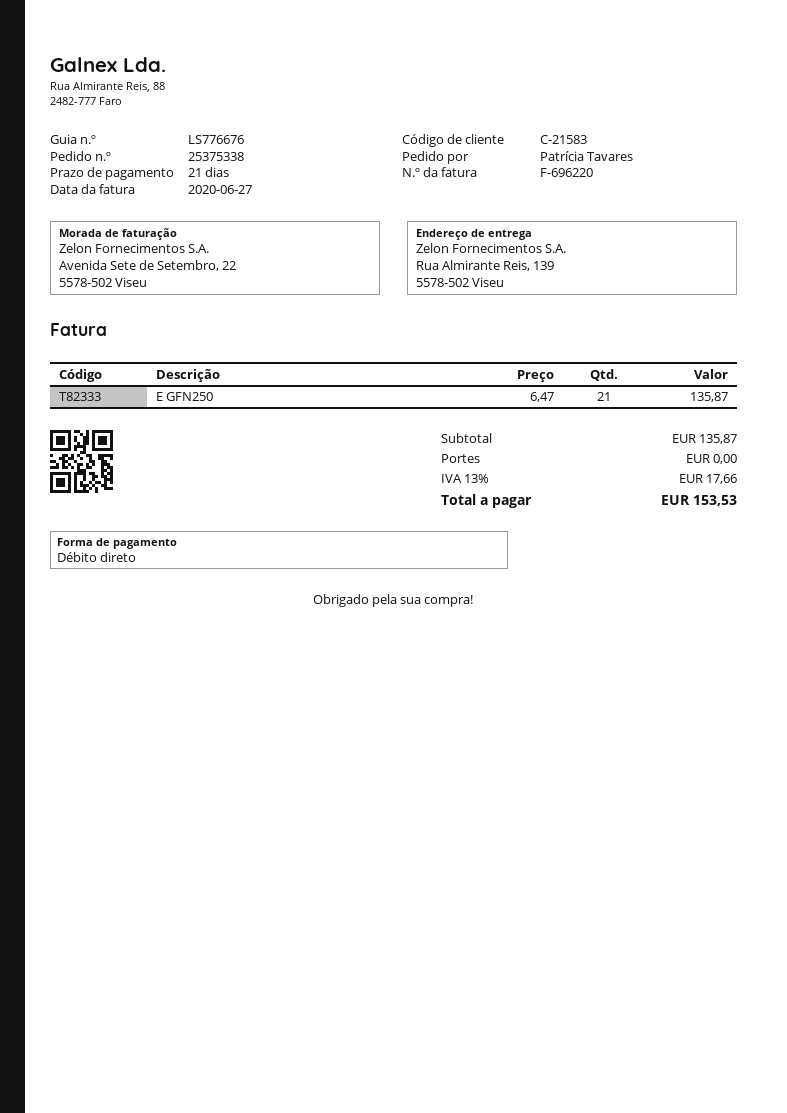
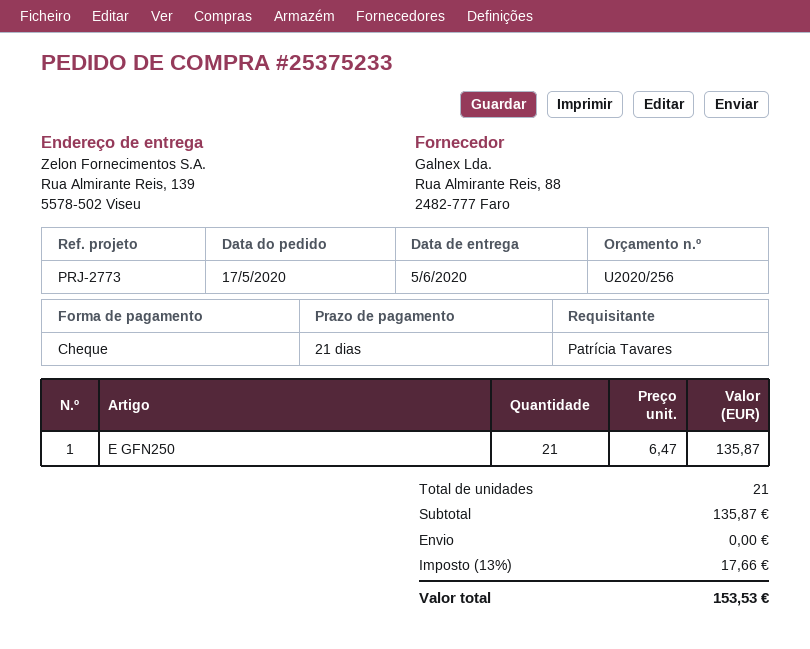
order number: 25375338 -> 25375233
payment method: direct debit -> cheque

